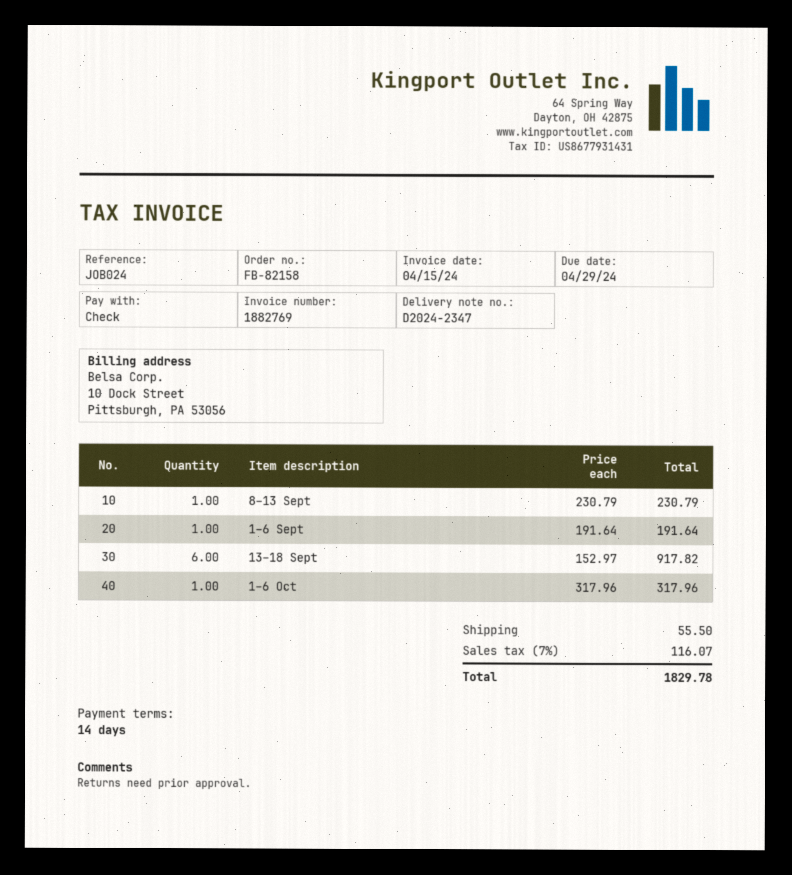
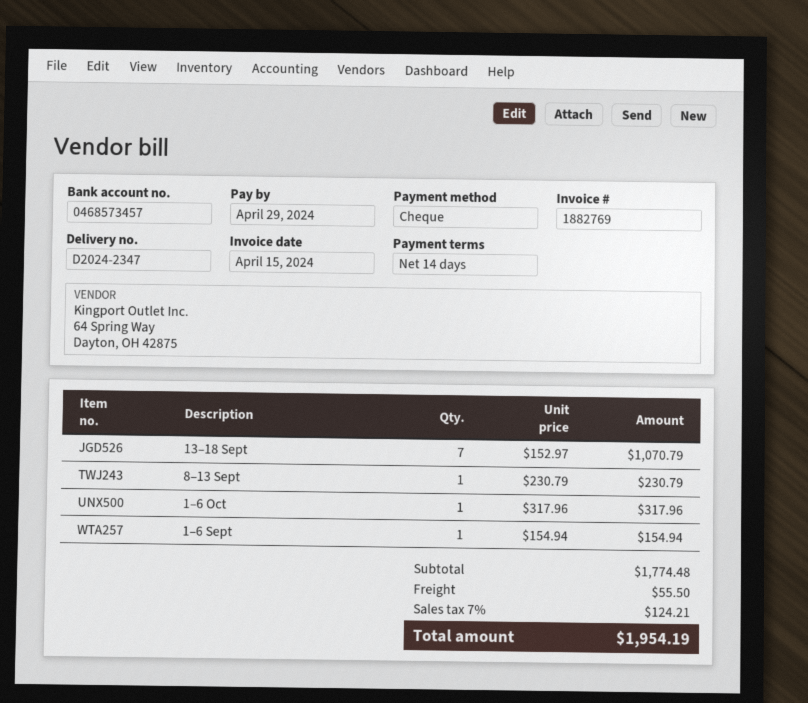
1–6 Sept: 1 x 191.64 = 191.64 -> 1 x 154.94 = 154.94
13–18 Sept: 6 x 152.97 = 917.82 -> 7 x 152.97 = 1070.79
tax: 7% = 116.07 -> 7% = 124.21
total: 1829.78 -> 1954.19

